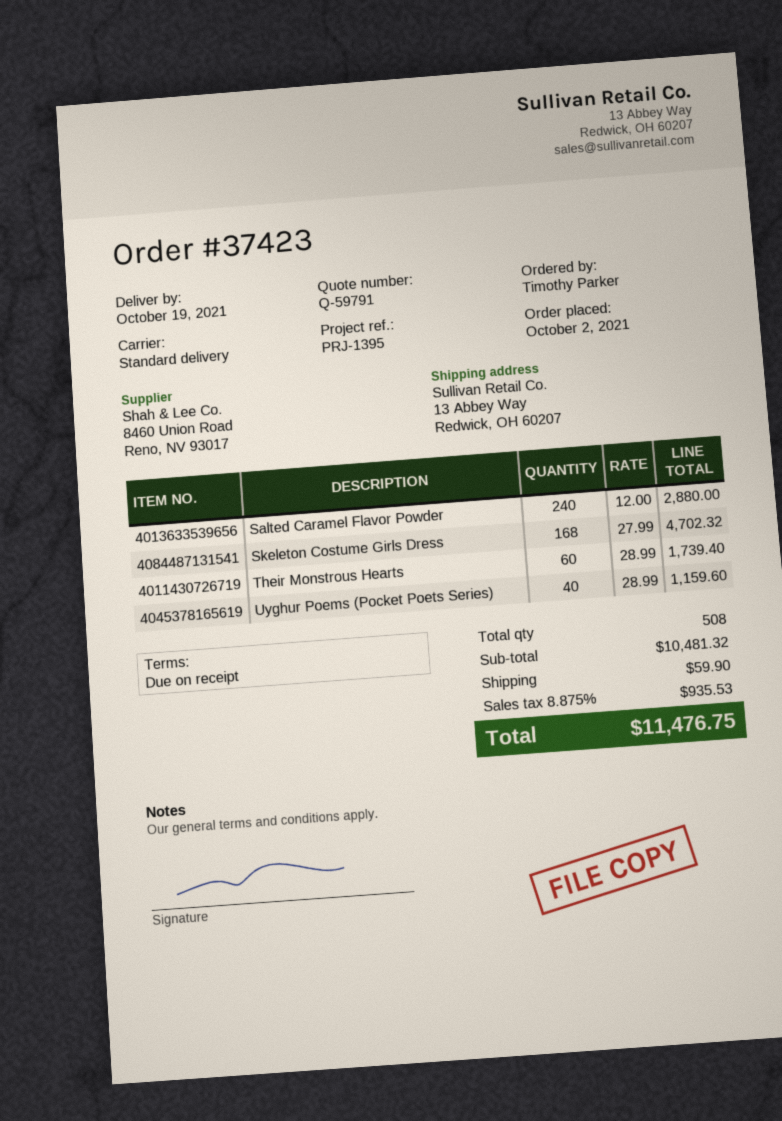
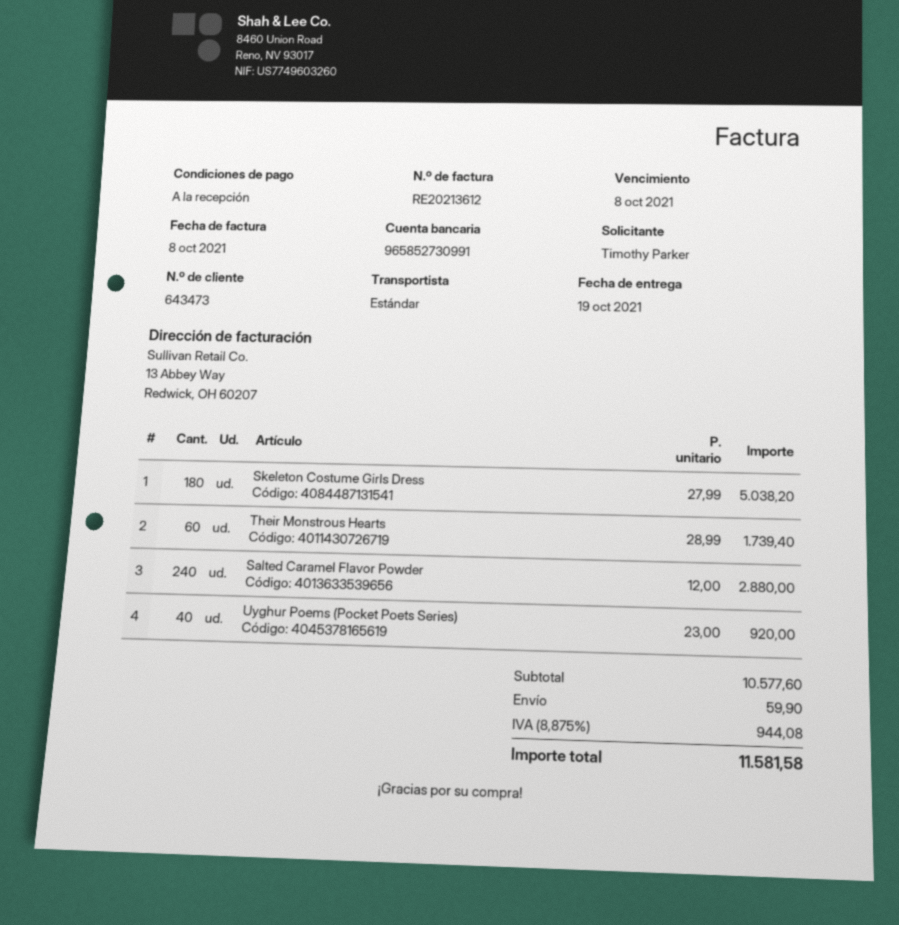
Skeleton Costume Girls Dress: 168 x 27.99 = 4702.32 -> 180 x 27.99 = 5038.20
Uyghur Poems (Pocket Poets Series): 40 x 28.99 = 1159.60 -> 40 x 23.00 = 920.00
subtotal: 10481.32 -> 10577.60
tax: 8.875% = 935.53 -> 8.875% = 944.08
total: 11476.75 -> 11581.58

